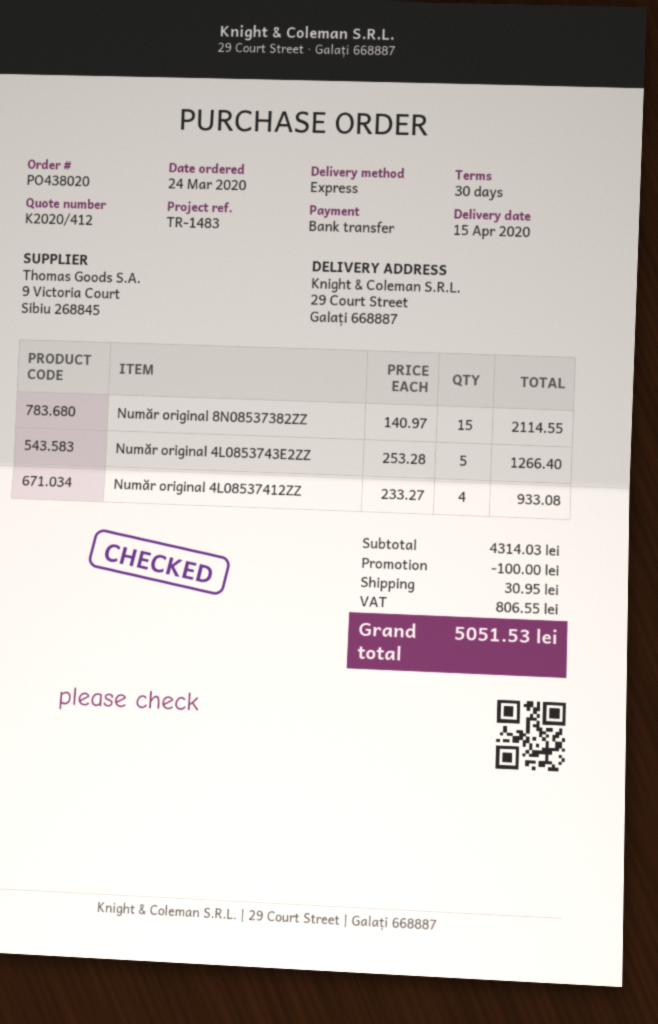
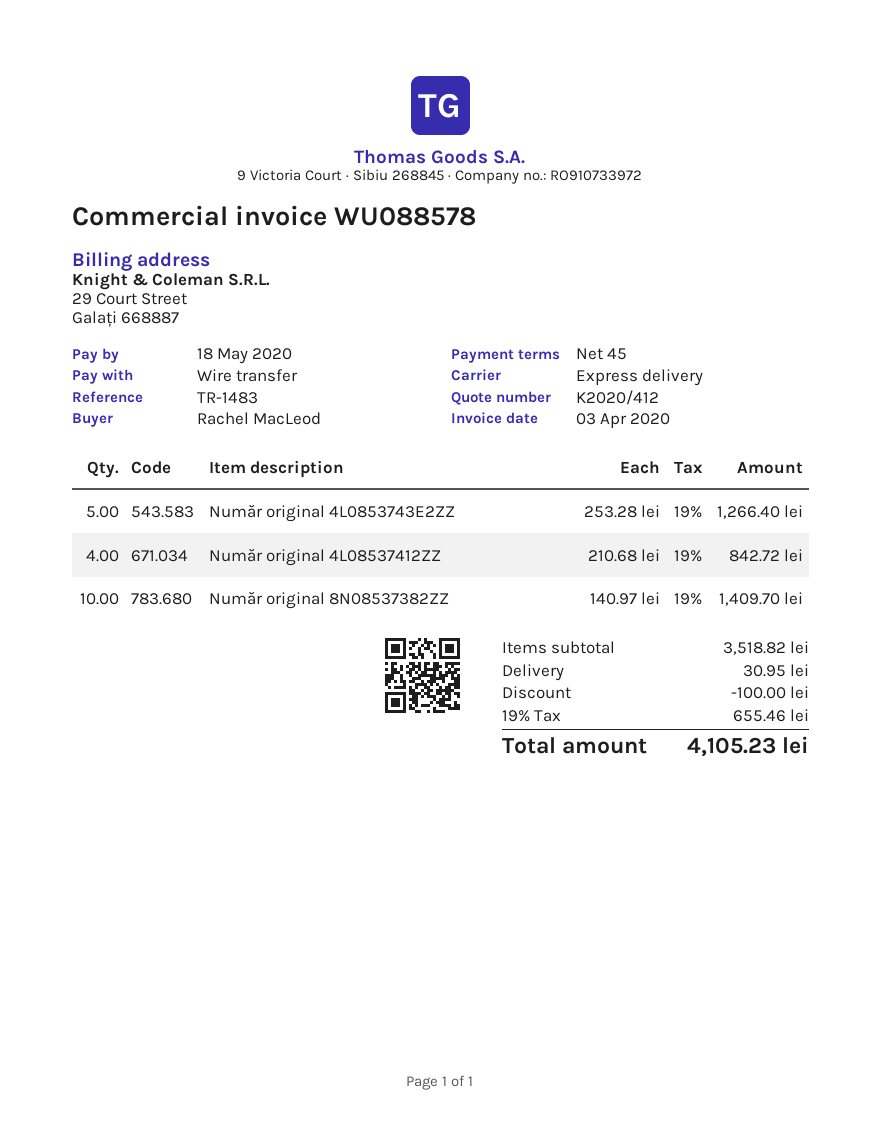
payment terms: 30 days -> 45 days
Număr original 8N08537382ZZ: 15 x 140.97 = 2114.55 -> 10 x 140.97 = 1409.70
Număr original 4L08537412ZZ: 4 x 233.27 = 933.08 -> 4 x 210.68 = 842.72
subtotal: 4314.03 -> 3518.82
tax: 806.55 -> 655.46
total: 5051.53 -> 4105.23

